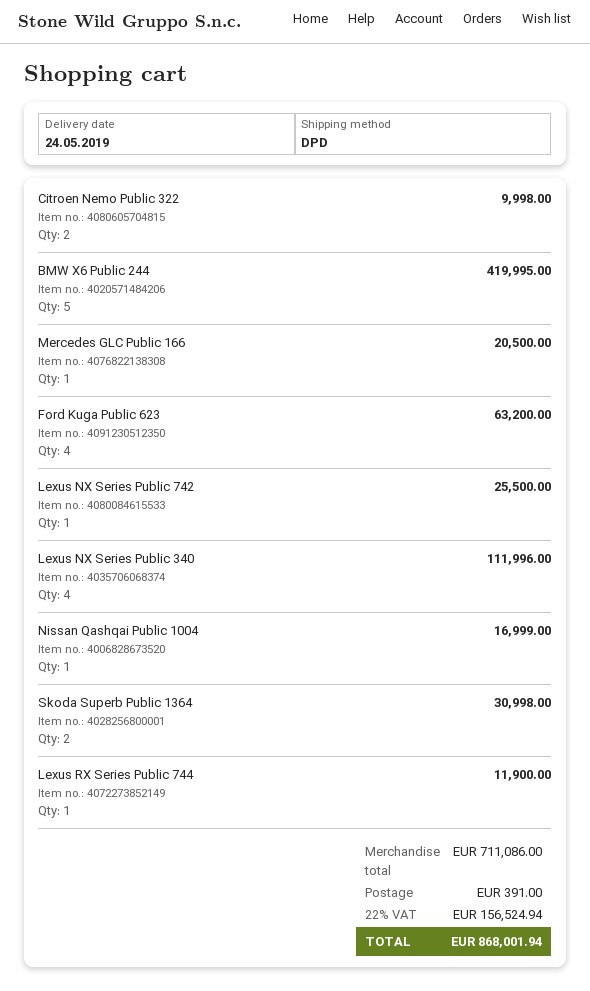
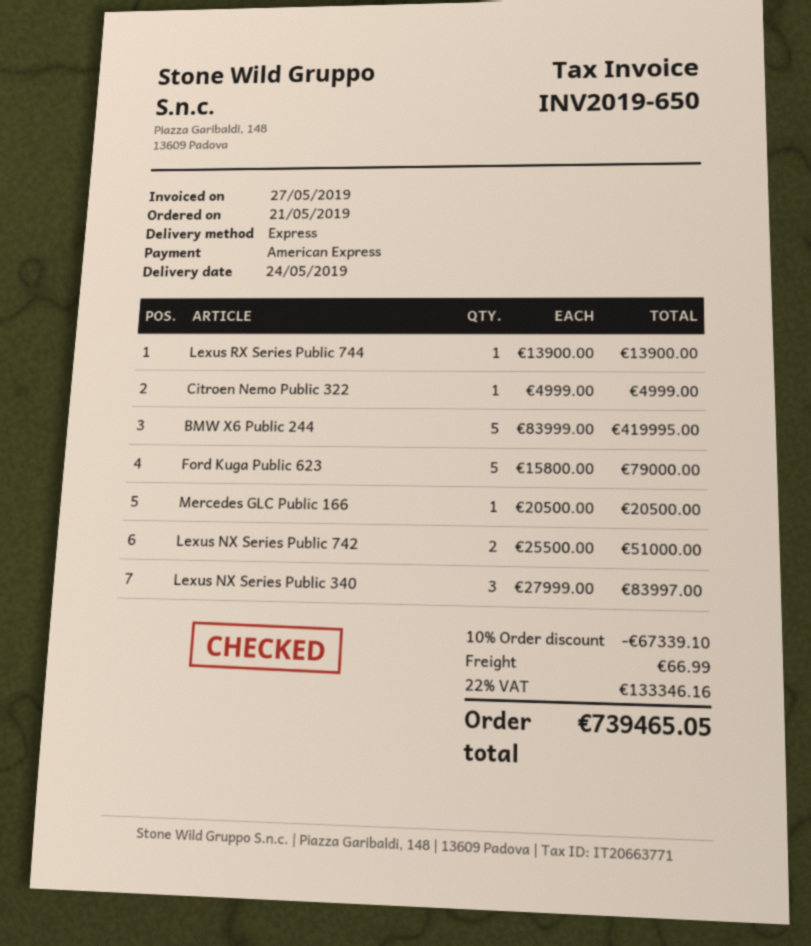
shipping method: DPD -> express
Citroen Nemo Public 322: 2 for 9998.00 -> 1 for 4999.00
Ford Kuga Public 623: 4 for 63200.00 -> 5 for 79000.00
Lexus NX Series Public 742: 1 for 25500.00 -> 2 for 51000.00
Lexus NX Series Public 340: 4 for 111996.00 -> 3 for 83997.00
Nissan Qashqai Public 1004: 1 for 16999.00 -> none
Skoda Superb Public 1364: 2 for 30998.00 -> none
Lexus RX Series Public 744: 1 for 11900.00 -> 1 for 13900.00
discount: none -> 10% = 67339.10
shipping: 391.00 -> 66.99
tax: 22% = 156524.94 -> 22% = 133346.16
total: 868001.94 -> 739465.05

